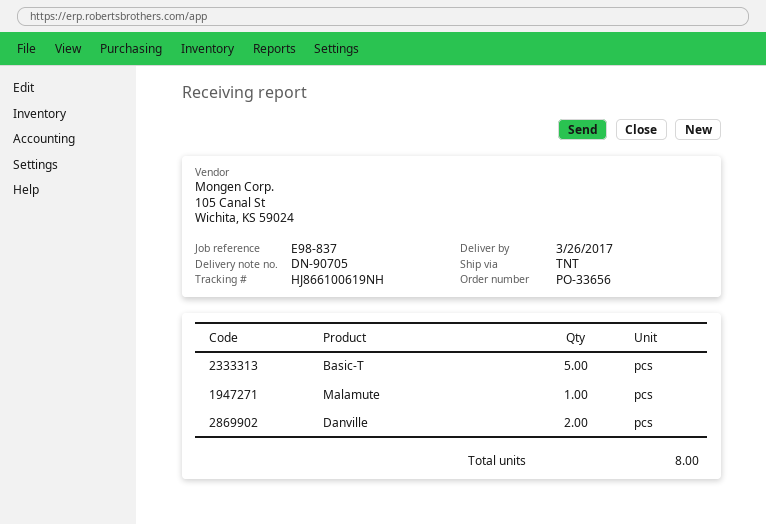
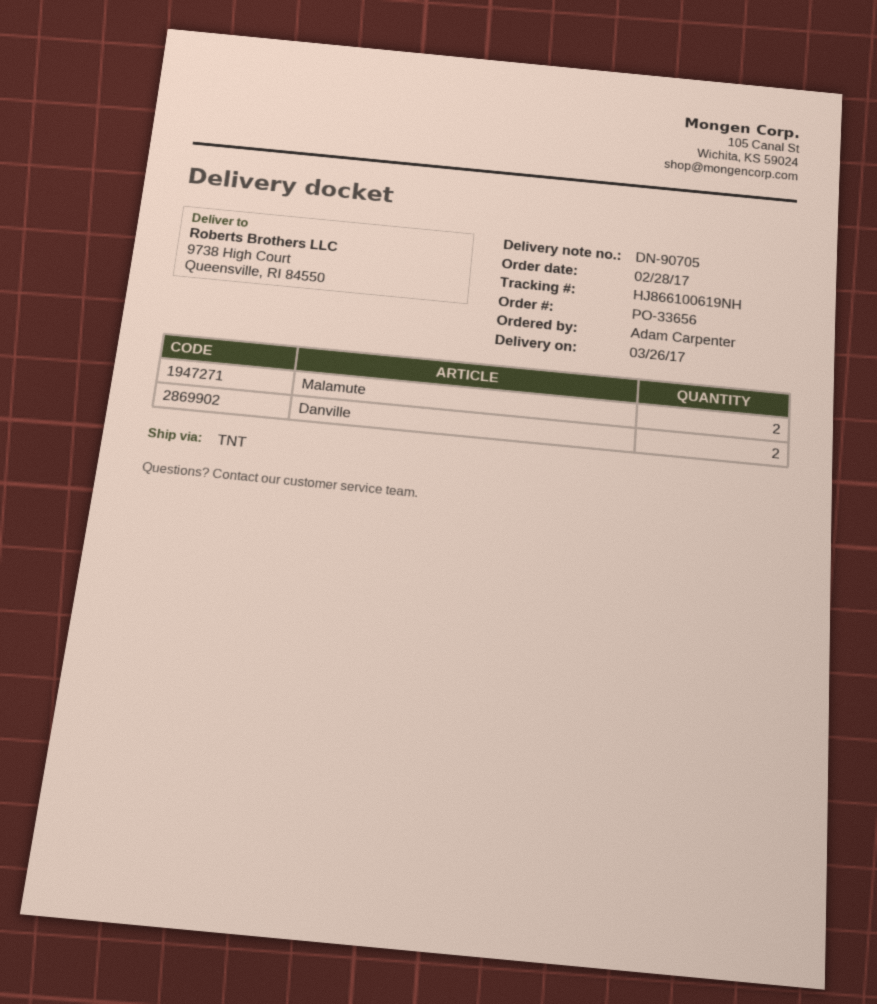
Basic-T: 5 -> none
Malamute: 1 -> 2

